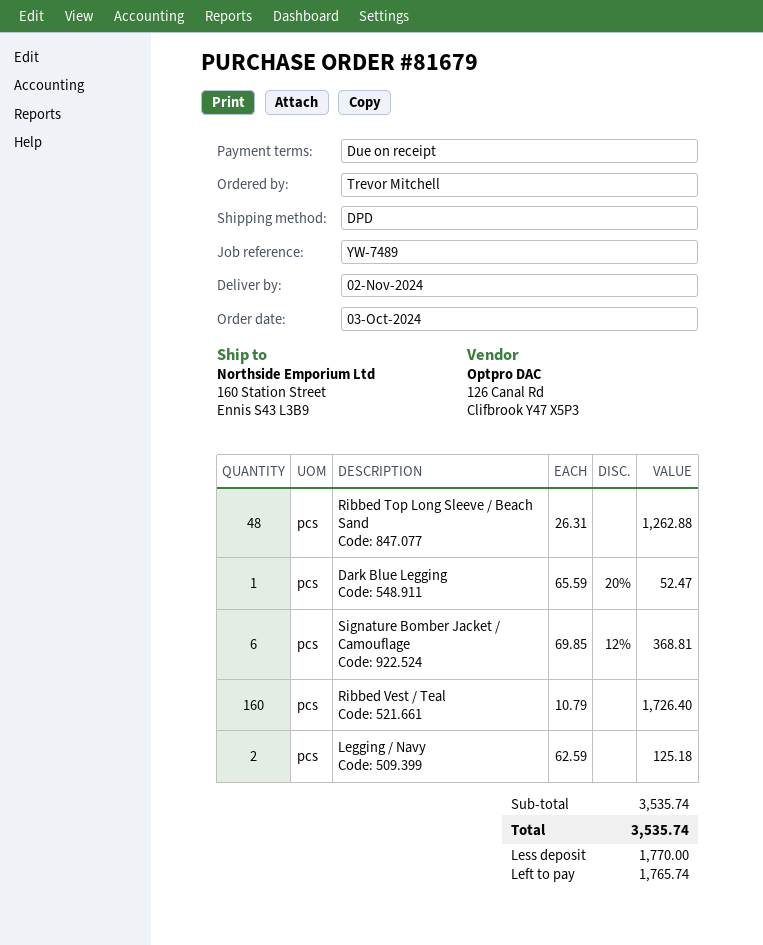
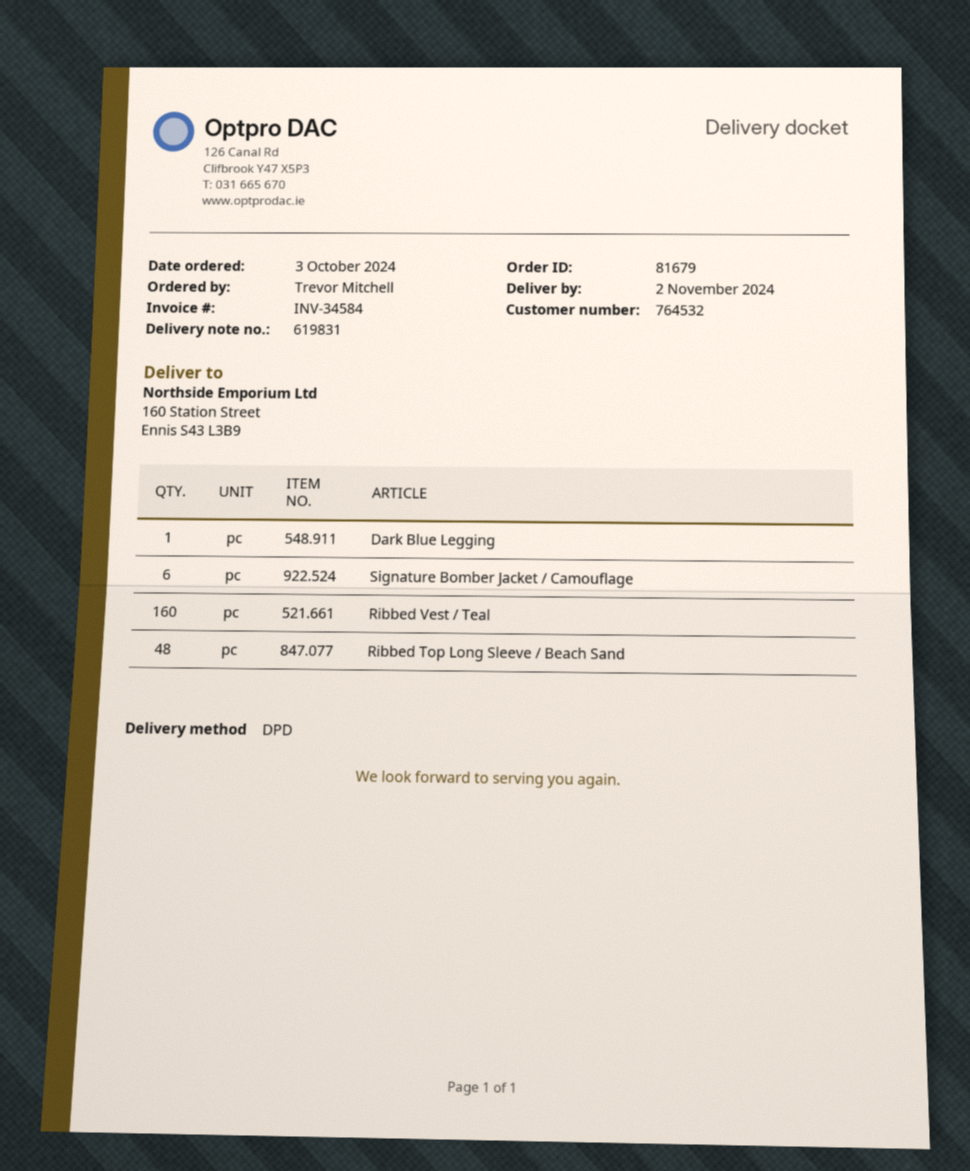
Legging / Navy: 2 -> none

